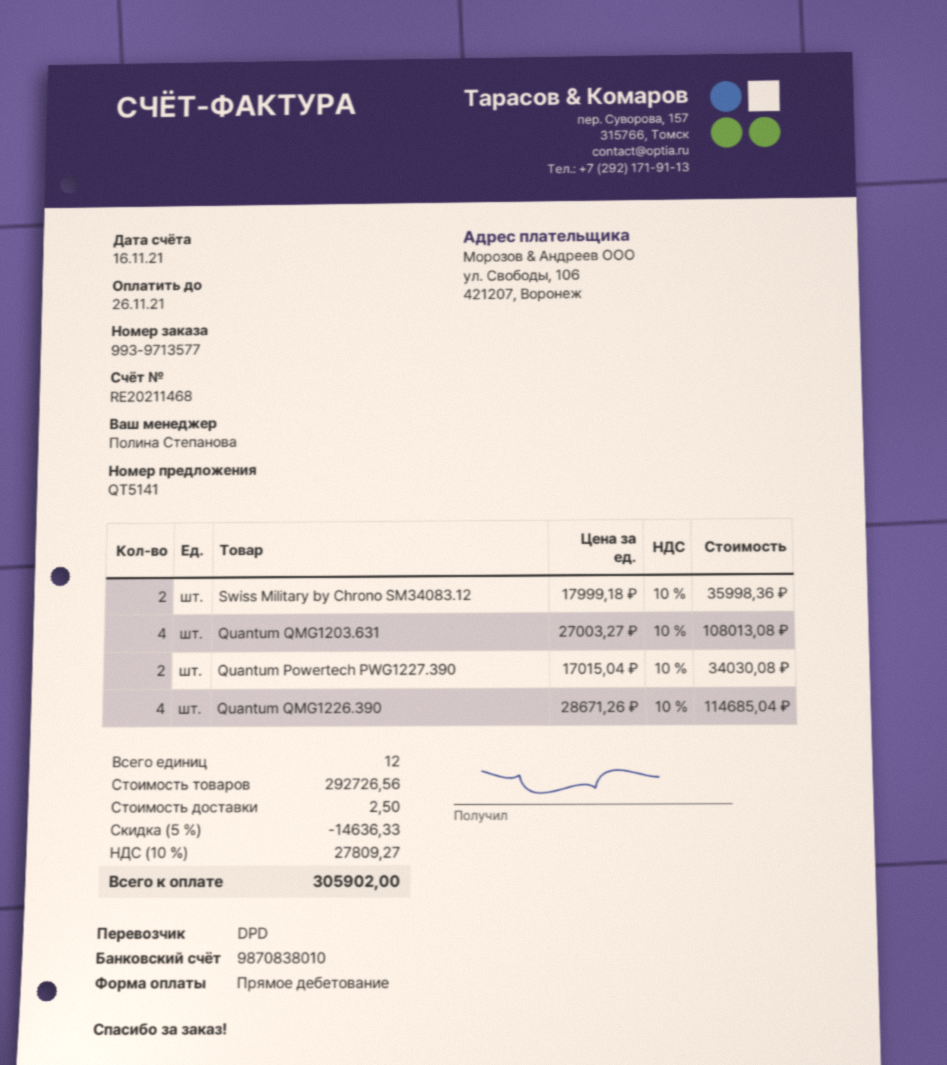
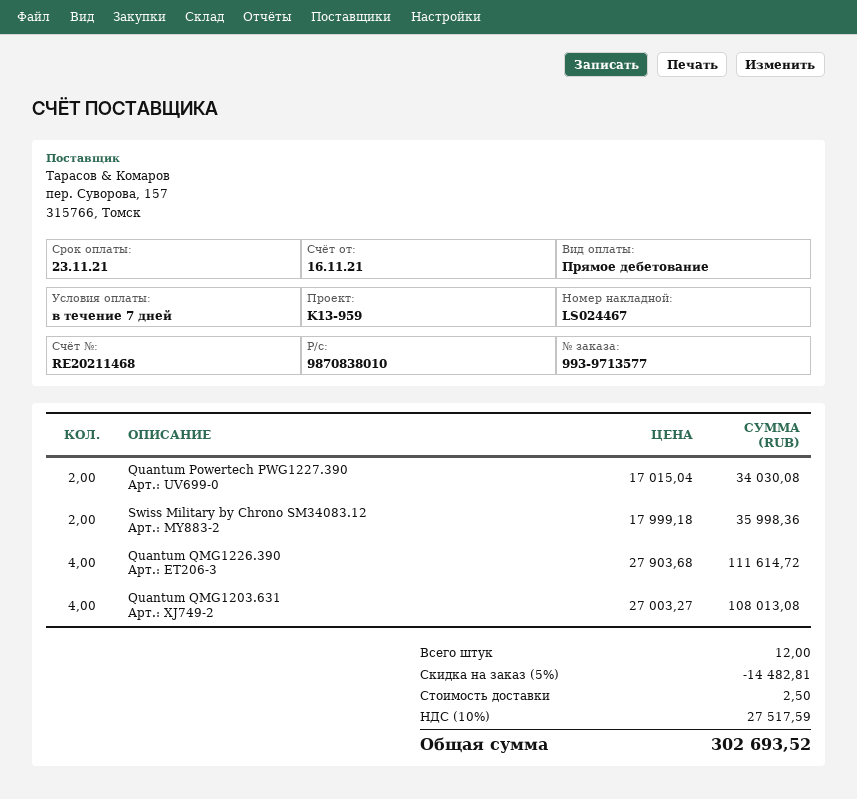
due date: 2021-11-26 -> 2021-11-23
Quantum QMG1226.390: 4 x 28671.26 = 114685.04 -> 4 x 27903.68 = 111614.72
discount: 5% = 14636.33 -> 5% = 14482.81
tax: 10% = 27809.27 -> 10% = 27517.59
total: 305902.00 -> 302693.52

